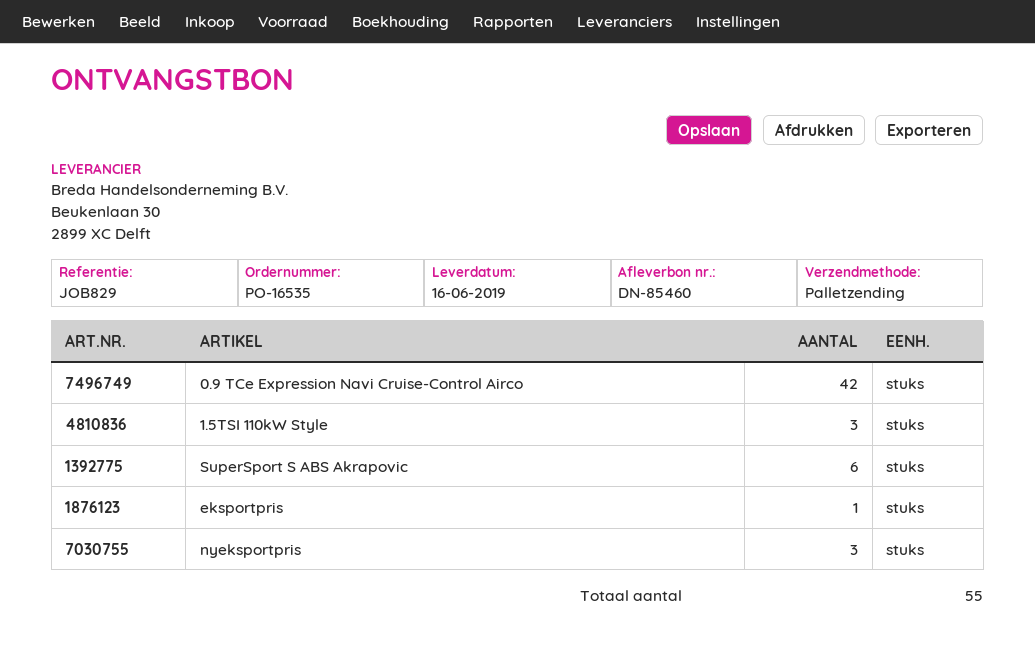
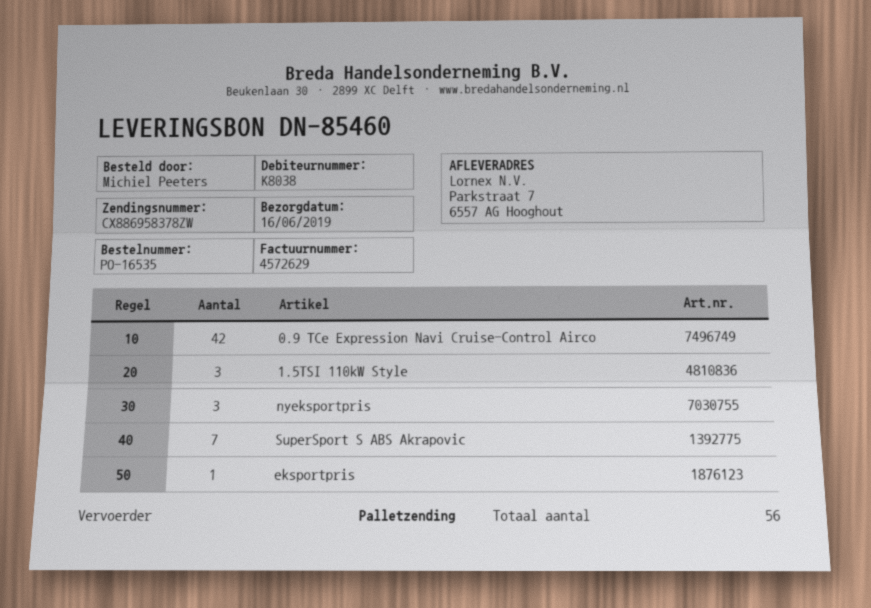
SuperSport S ABS Akrapovic: 6 -> 7
total quantity: 55 -> 56

